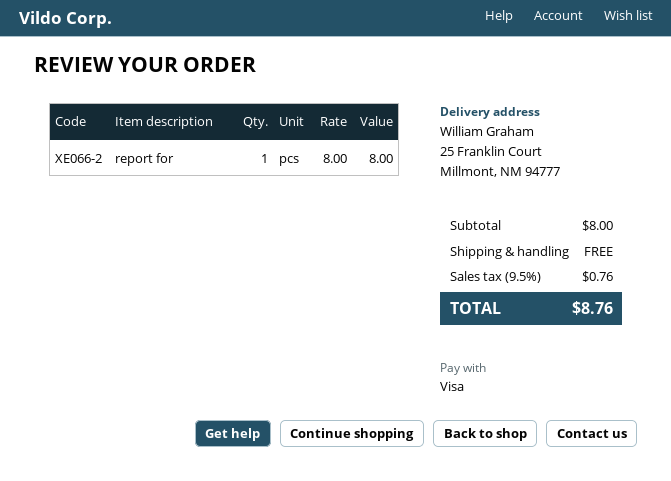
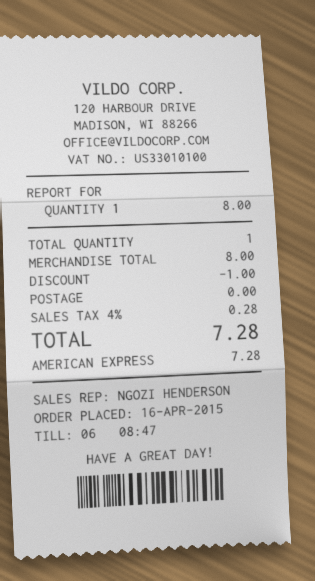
payment method: Visa -> American Express
discount: none -> 1.00
tax: 9.5% = 0.76 -> 4% = 0.28
total: 8.76 -> 7.28

